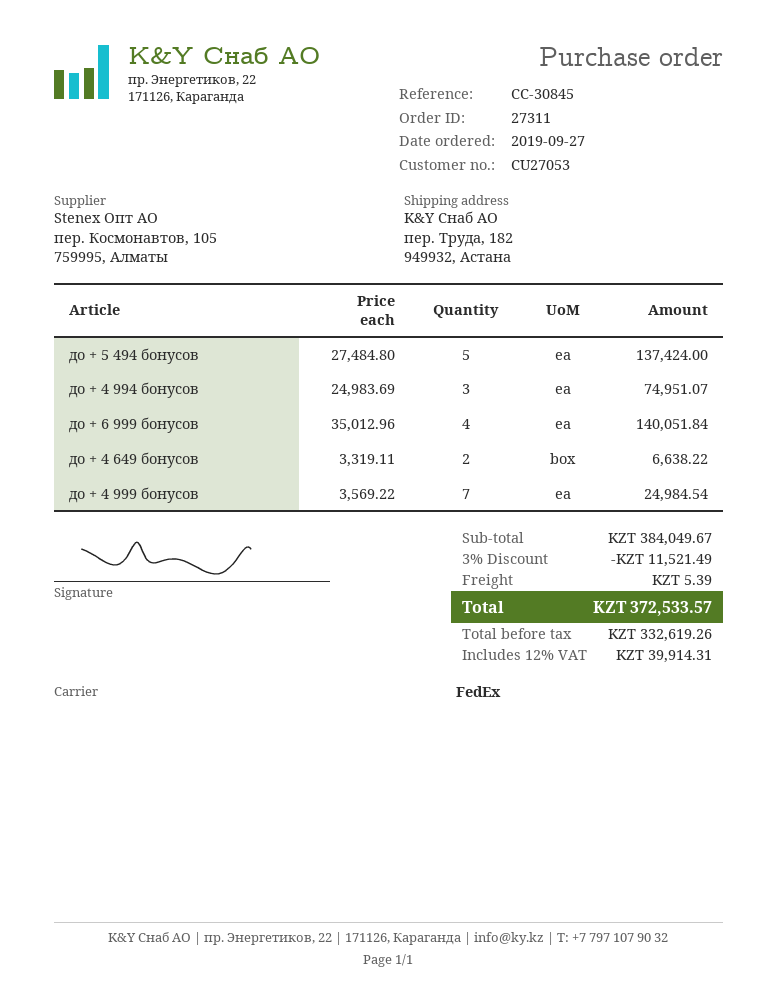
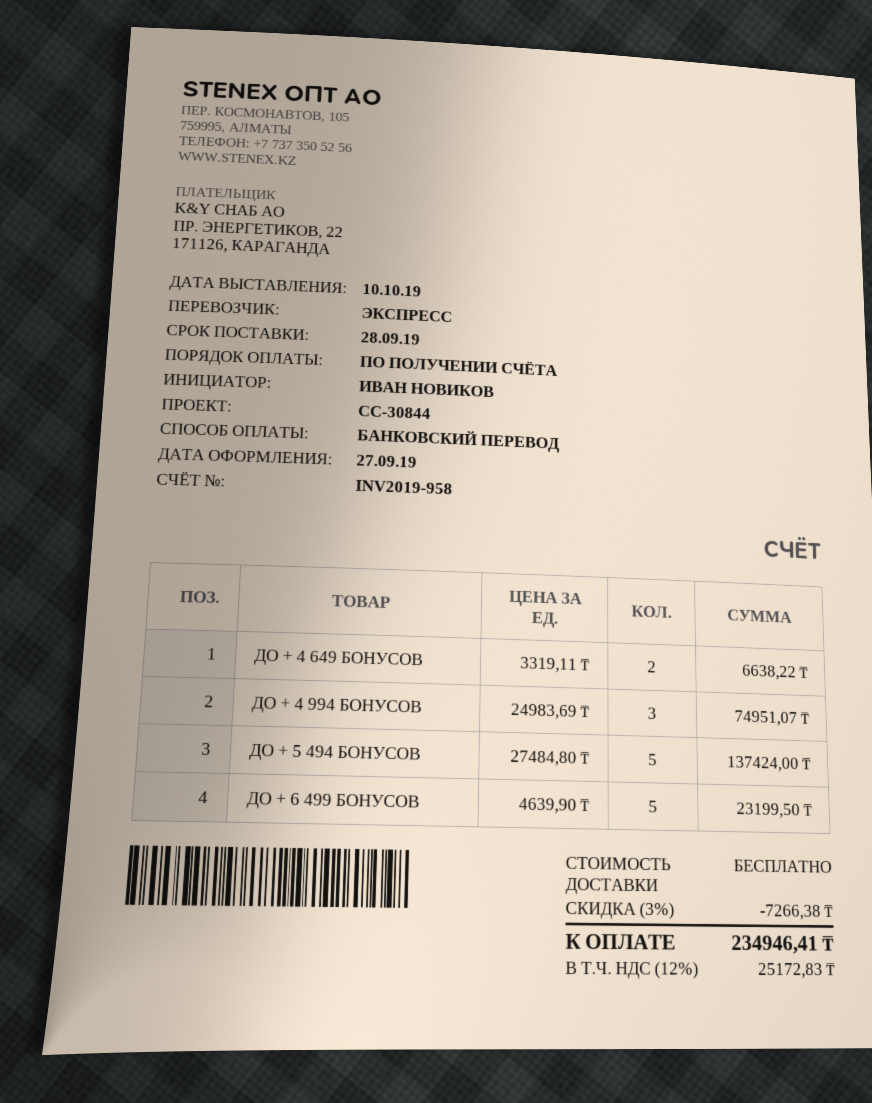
reference: CC-30845 -> CC-30844
shipping method: FedEx -> express
до + 6 999 бонусов: 4 x 35012.96 = 140051.84 -> none
до + 4 999 бонусов: 7 x 3569.22 = 24984.54 -> none
ДО + 6 499 БОНУСОВ: none -> 5 x 4639.90 = 23199.50
discount: 3% = 11521.49 -> 3% = 7266.38
shipping: 5.39 -> 0.00
tax: 12% = 39914.31 -> 12% = 25172.83
total: 372533.57 -> 234946.41

